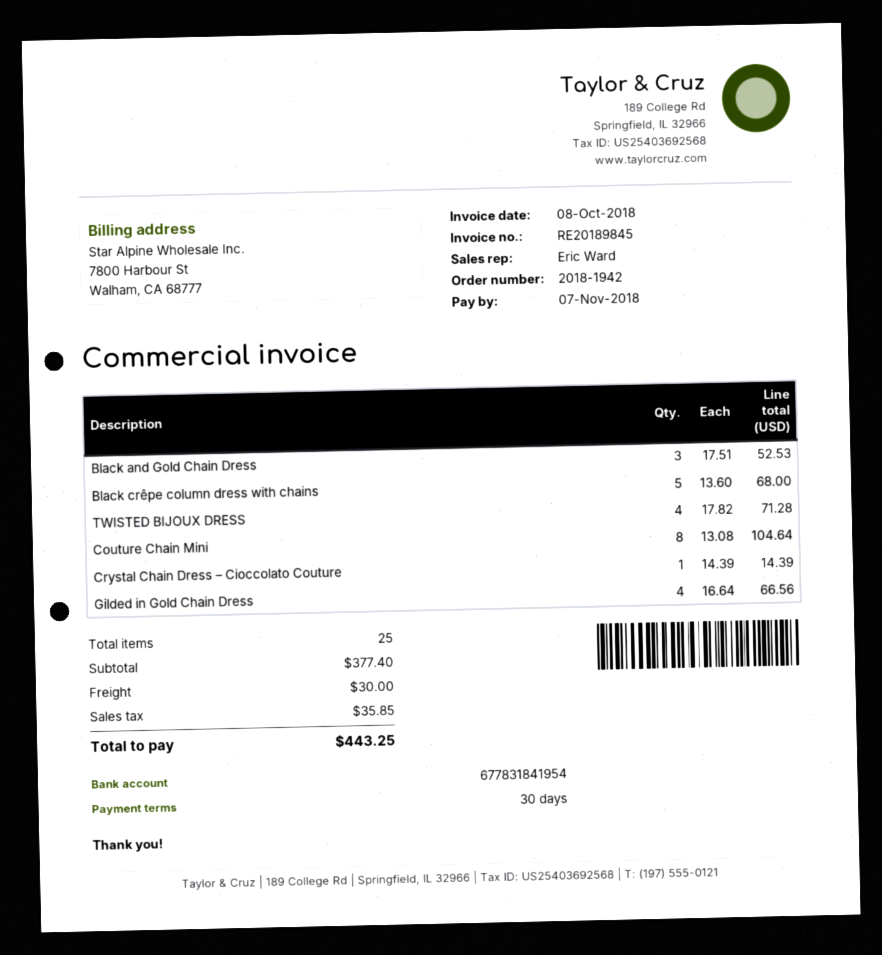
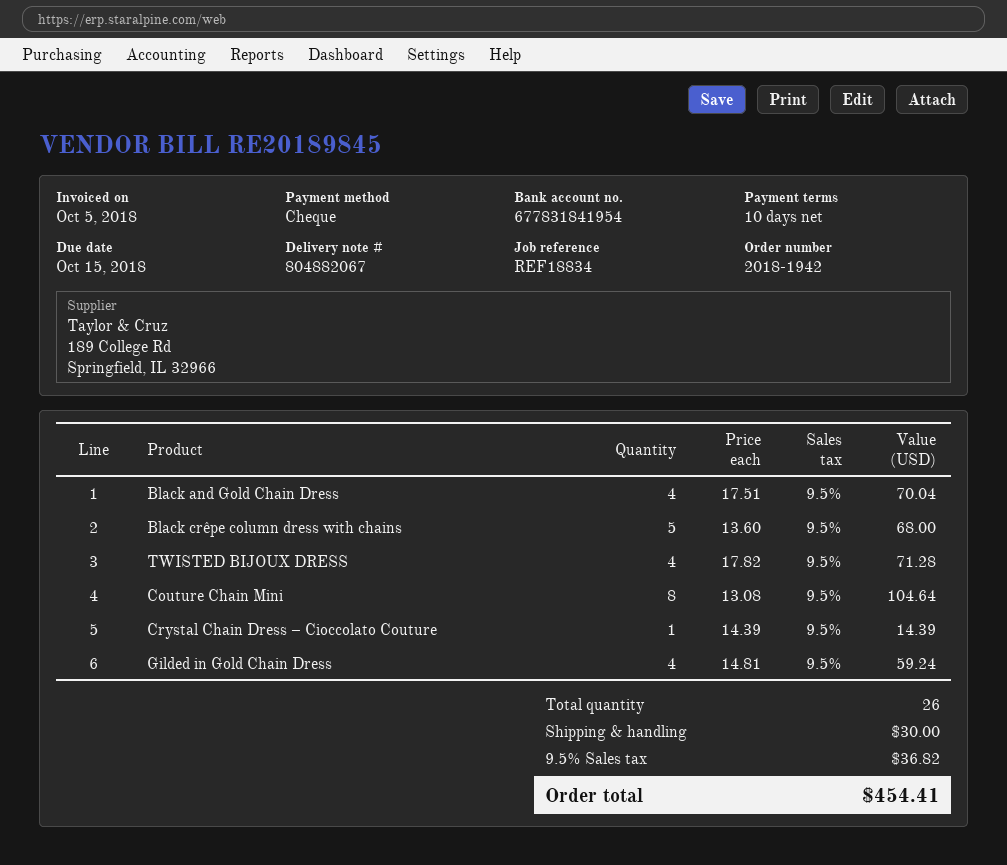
invoice date: 2018-10-08 -> 2018-10-05
payment terms: 30 days -> 10 days
due date: 2018-11-07 -> 2018-10-15
Black and Gold Chain Dress: 3 x 17.51 = 52.53 -> 4 x 17.51 = 70.04
Gilded in Gold Chain Dress: 4 x 16.64 = 66.56 -> 4 x 14.81 = 59.24
total quantity: 25 -> 26
tax: 35.85 -> 36.82
total: 443.25 -> 454.41

